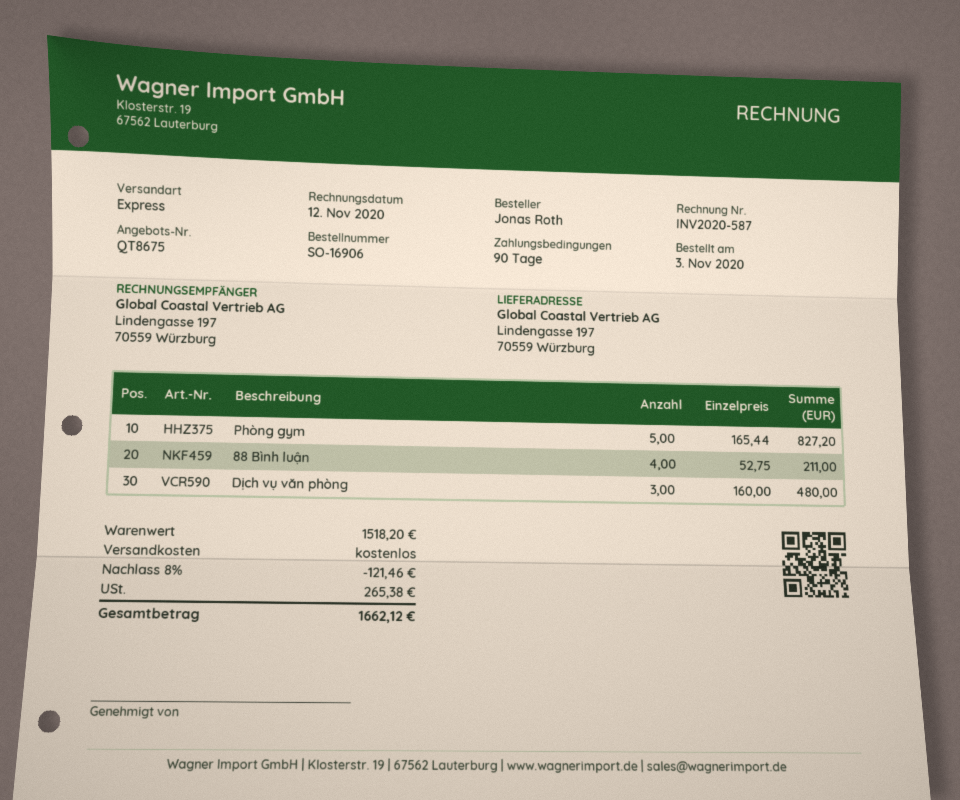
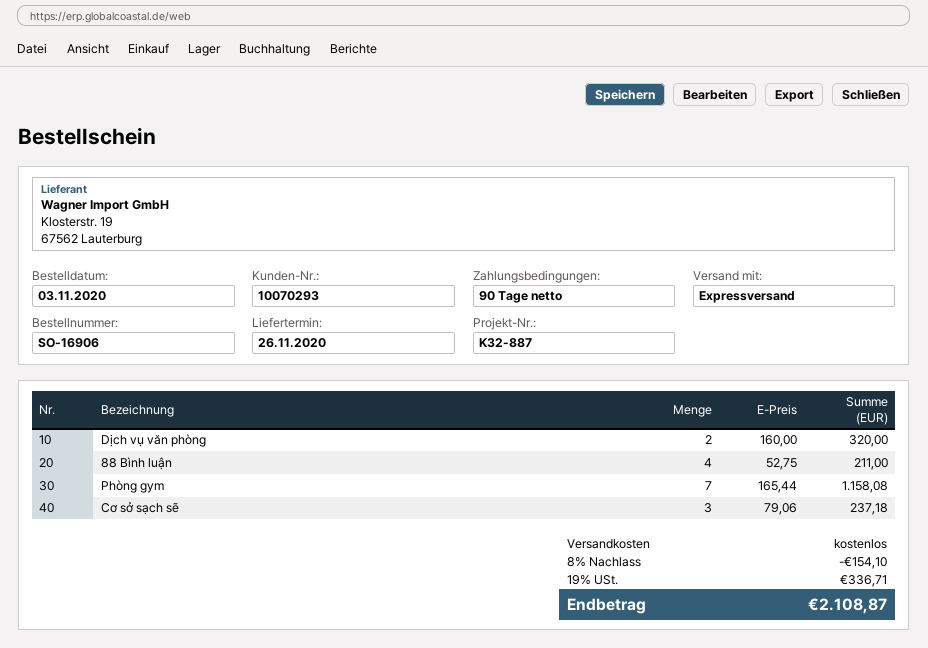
Phòng gym: 5 x 165.44 = 827.20 -> 7 x 165.44 = 1158.08
Dịch vụ văn phòng: 3 x 160.00 = 480.00 -> 2 x 160.00 = 320.00
Cơ sở sạch sẽ: none -> 3 x 79.06 = 237.18
discount: 8% = 121.46 -> 8% = 154.10
tax: 265.38 -> 336.71
total: 1662.12 -> 2108.87

